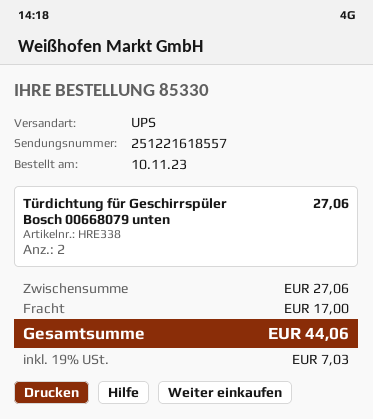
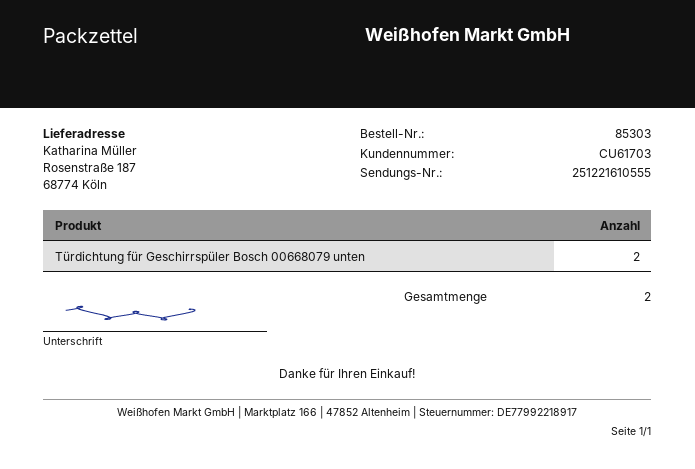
order number: 85330 -> 85303
tracking number: 251221618557 -> 251221610555

